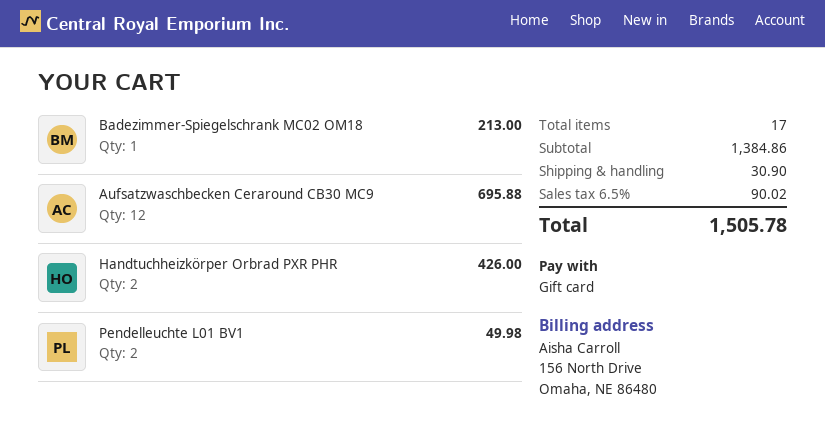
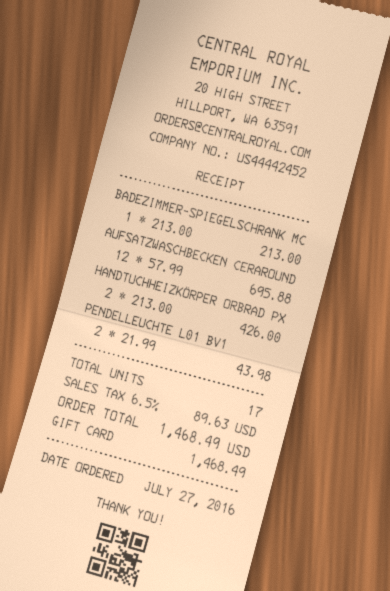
Pendelleuchte L01 BV1: 2 for 49.98 -> 2 for 43.98
shipping: 30.90 -> none
tax: 6.5% = 90.02 -> 6.5% = 89.63
total: 1505.78 -> 1468.49

